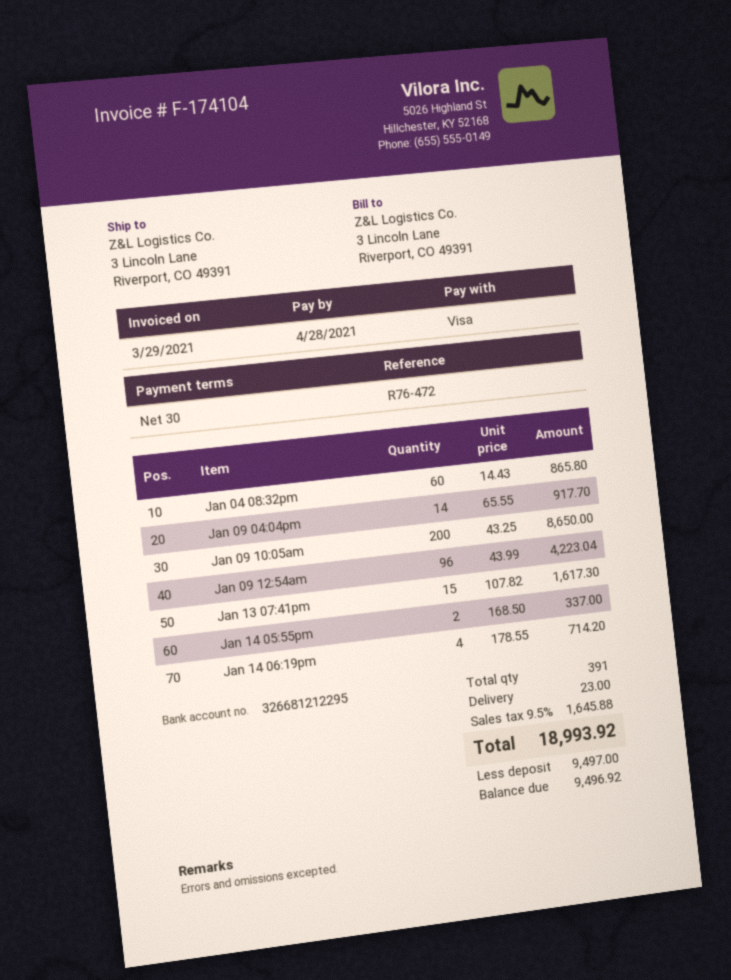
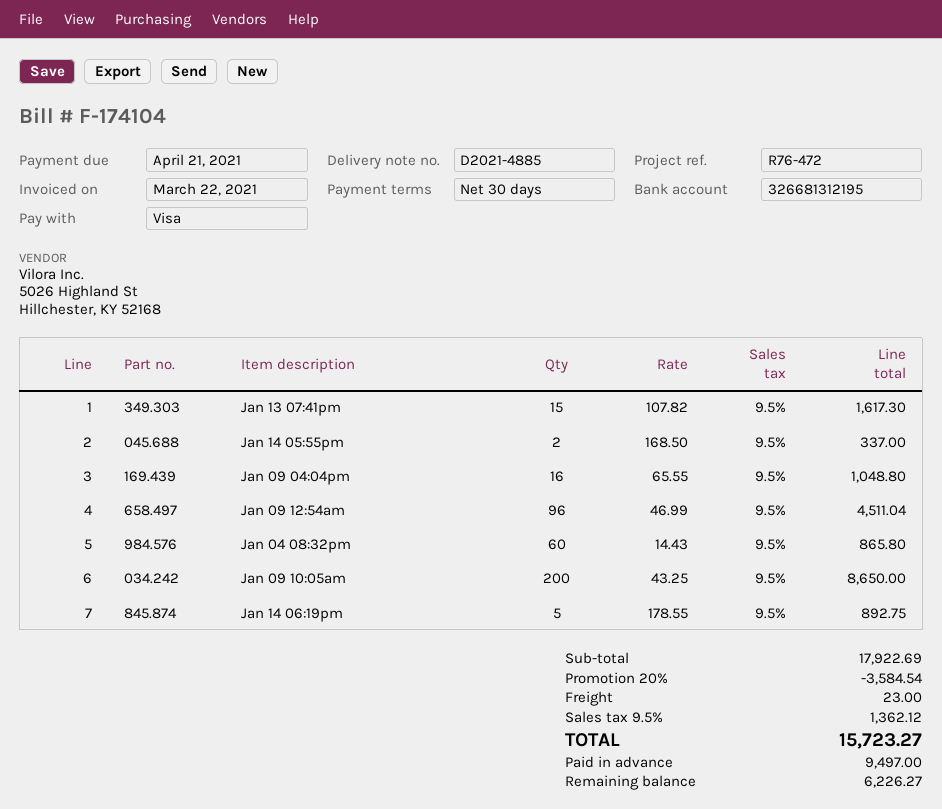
invoice date: 2021-03-29 -> 2021-03-22
due date: 2021-04-28 -> 2021-04-21
bank account: 326681212295 -> 326681312195
Jan 09 04:04pm: 14 x 65.55 = 917.70 -> 16 x 65.55 = 1048.80
Jan 09 12:54am: 96 x 43.99 = 4223.04 -> 96 x 46.99 = 4511.04
Jan 14 06:19pm: 4 x 178.55 = 714.20 -> 5 x 178.55 = 892.75
discount: none -> 20% = 3584.54
tax: 9.5% = 1645.88 -> 9.5% = 1362.12
total: 18993.92 -> 15723.27
balance: 9496.92 -> 6226.27

